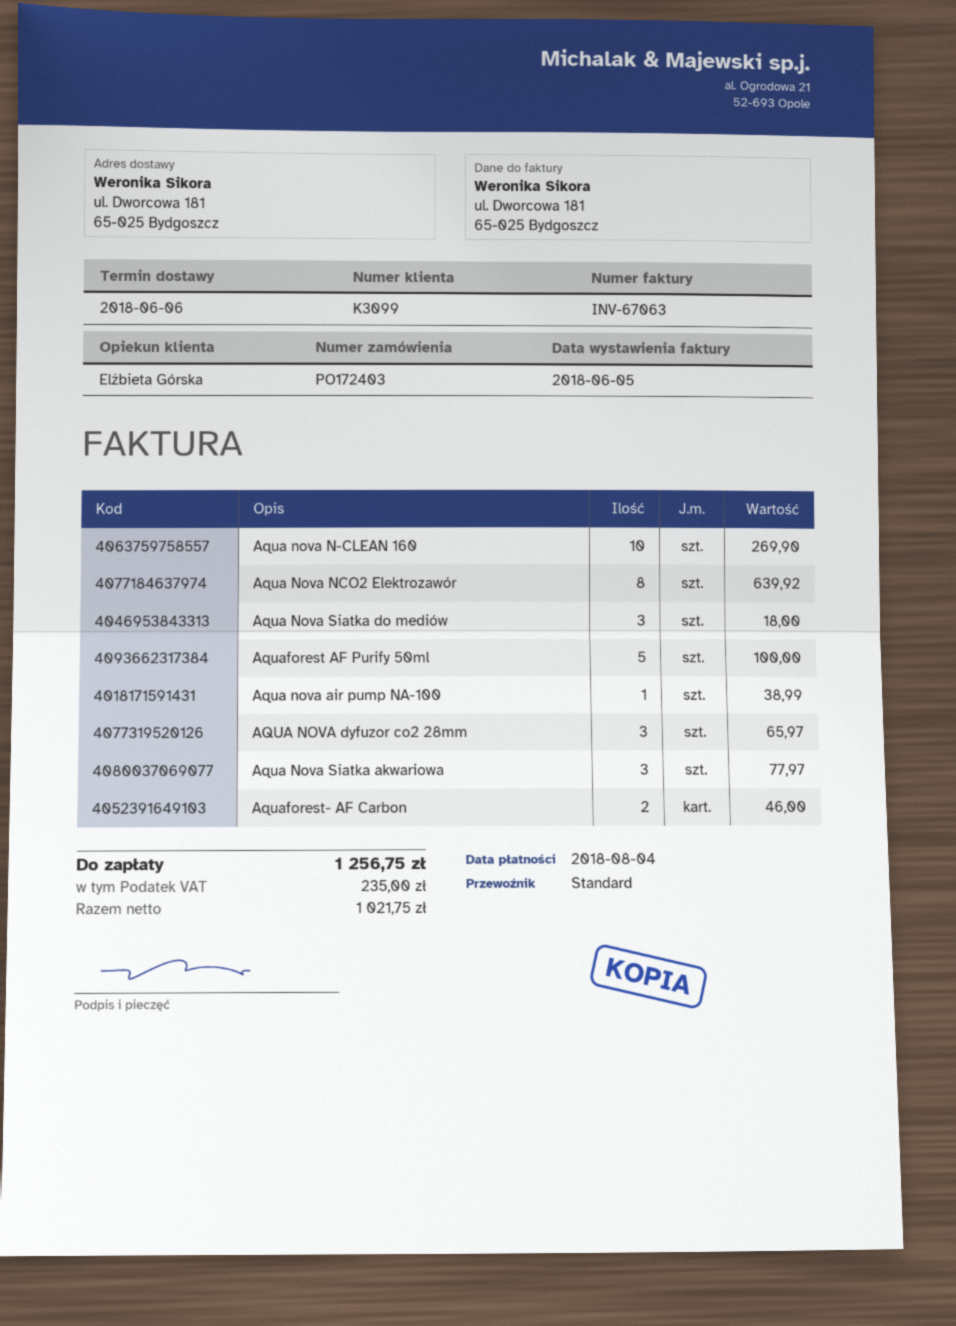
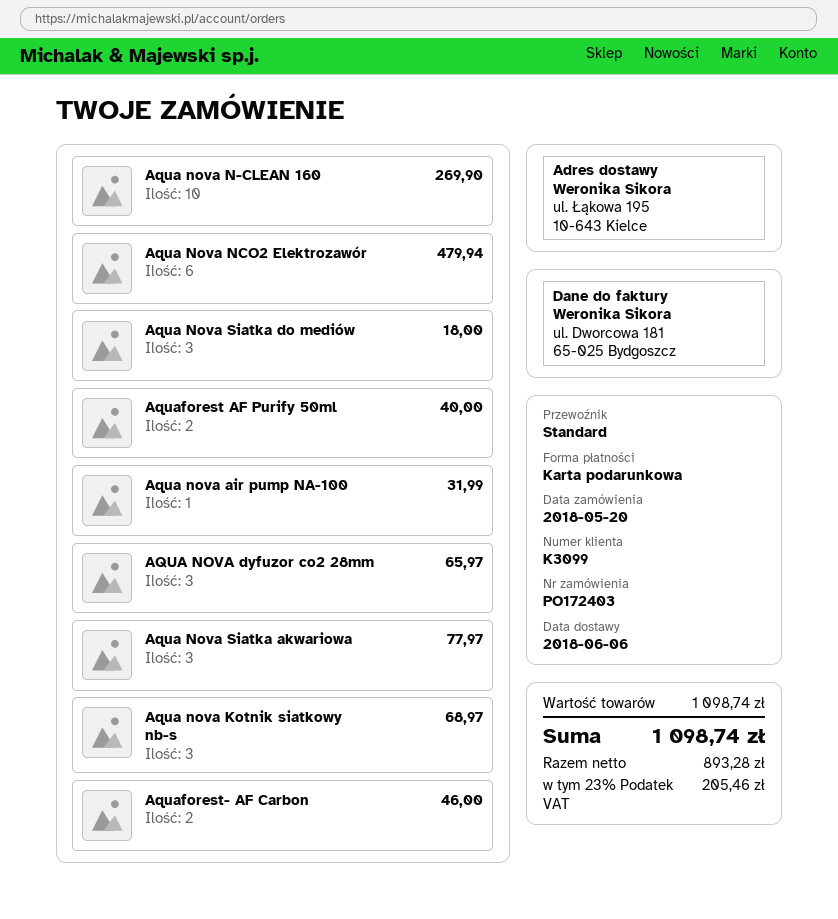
ship to: ul. Dworcowa 181, 65-025 Bydgoszcz -> ul. Łąkowa 195, 10-643 Kielce
Aqua Nova NCO2 Elektrozawór: 8 for 639.92 -> 6 for 479.94
Aquaforest AF Purify 50ml: 5 for 100.00 -> 2 for 40.00
Aqua nova air pump NA-100: 1 for 38.99 -> 1 for 31.99
Aqua nova Kotnik siatkowy nb-s: none -> 3 for 68.97
net: 1021.75 -> 893.28
tax: 235.00 -> 205.46
total: 1256.75 -> 1098.74

